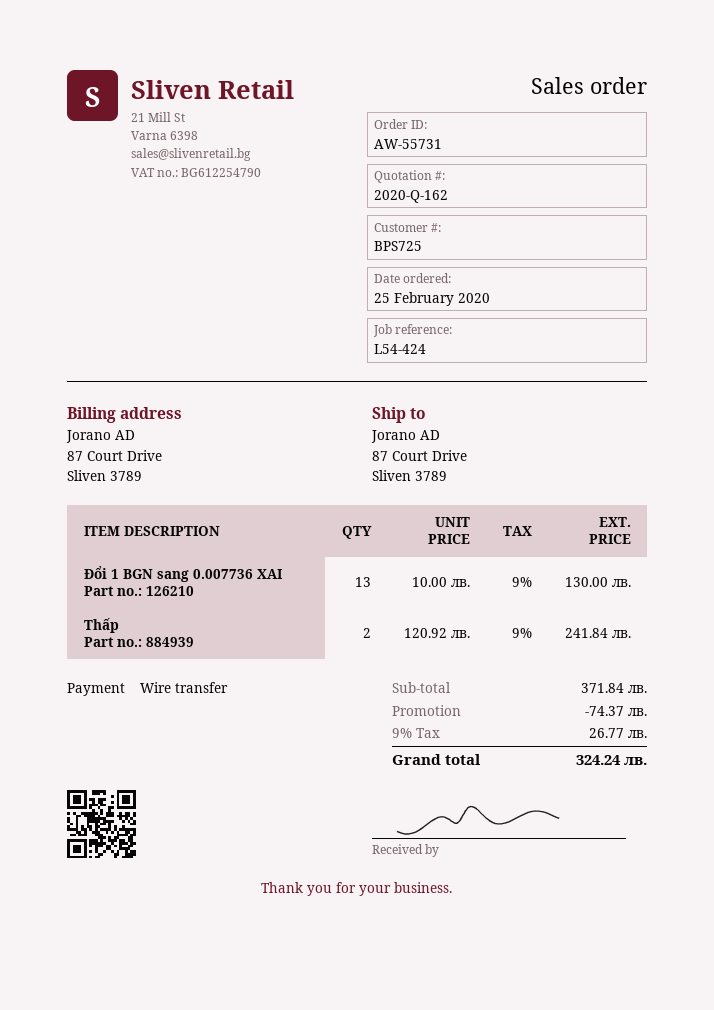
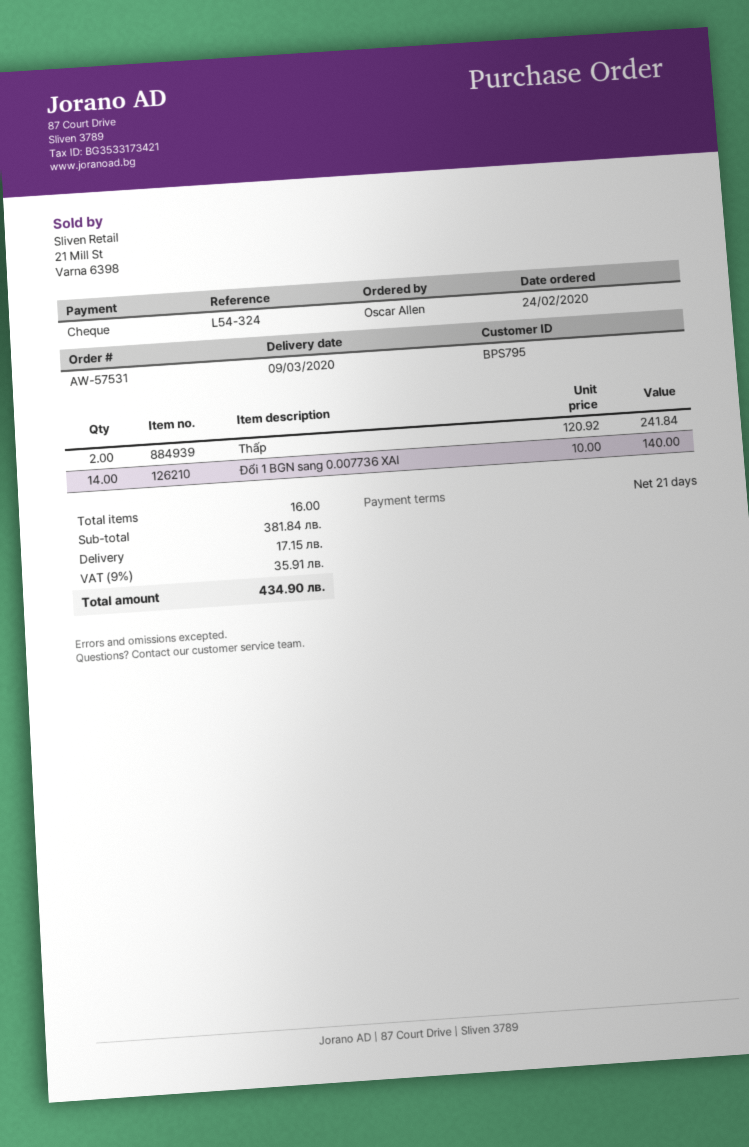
order number: AW-55731 -> AW-57531
order date: 2020-02-25 -> 2020-02-24
customer number: BPS725 -> BPS795
reference: L54-424 -> L54-324
payment method: bank transfer -> cheque
Đổi 1 BGN sang 0.007736 XAI: 13 x 10.00 = 130.00 -> 14 x 10.00 = 140.00
subtotal: 371.84 -> 381.84
discount: 74.37 -> none
shipping: none -> 17.15
tax: 9% = 26.77 -> 9% = 35.91
total: 324.24 -> 434.90

